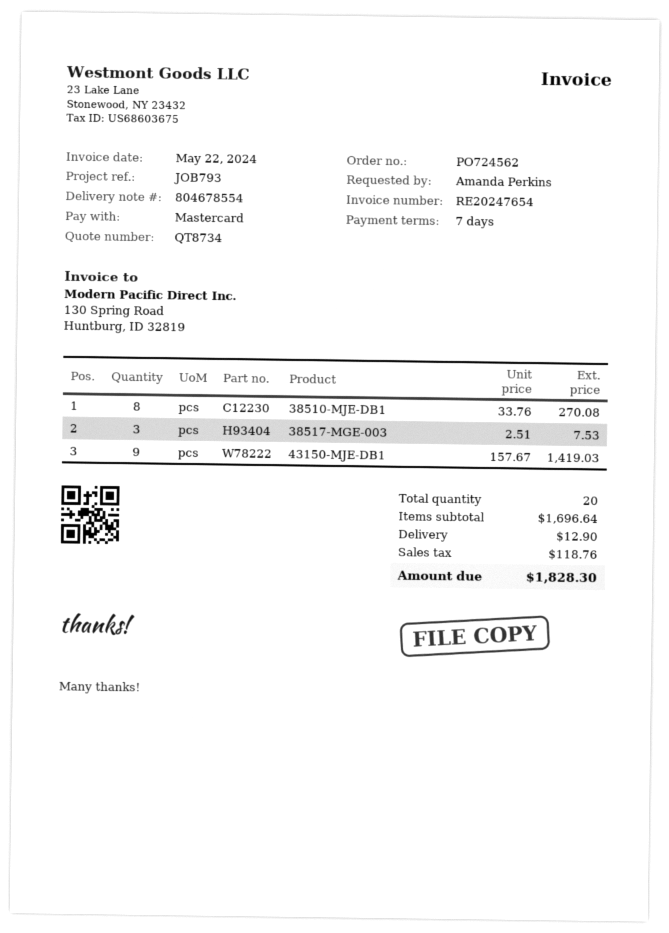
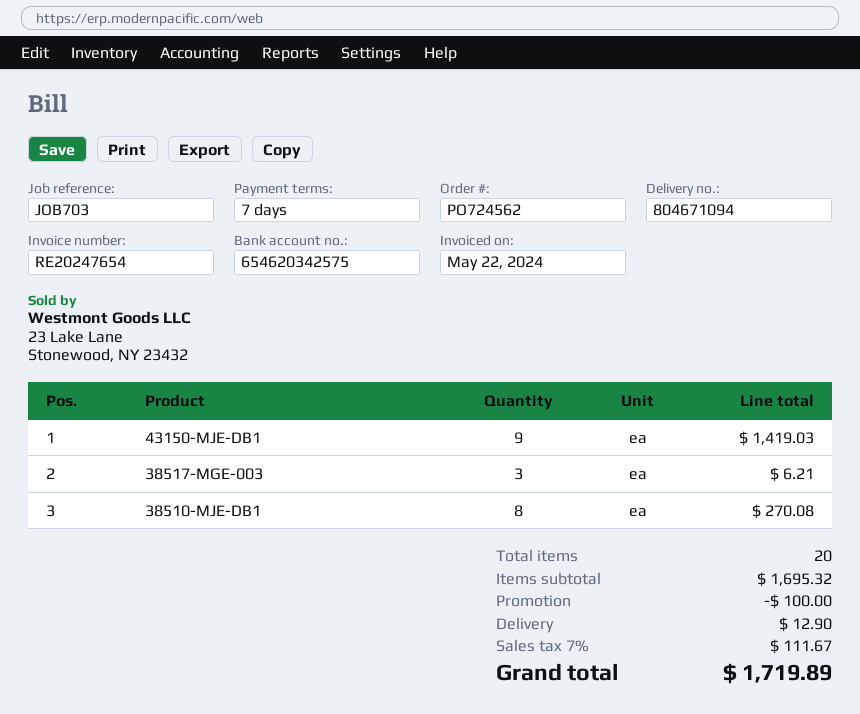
delivery note number: 804678554 -> 804671094
reference: JOB793 -> JOB703
38517-MGE-003: 3 for 7.53 -> 3 for 6.21
subtotal: 1696.64 -> 1695.32
discount: none -> 100.00
tax: 118.76 -> 111.67
total: 1828.30 -> 1719.89

